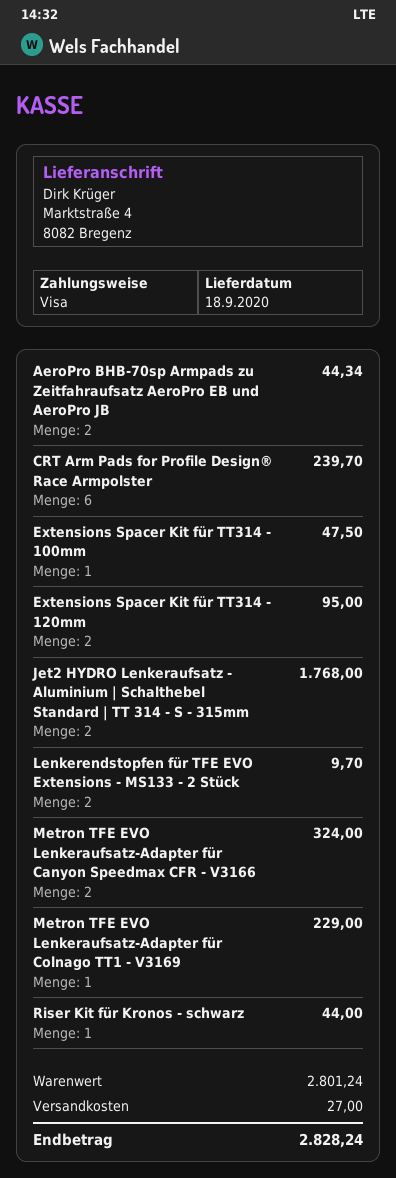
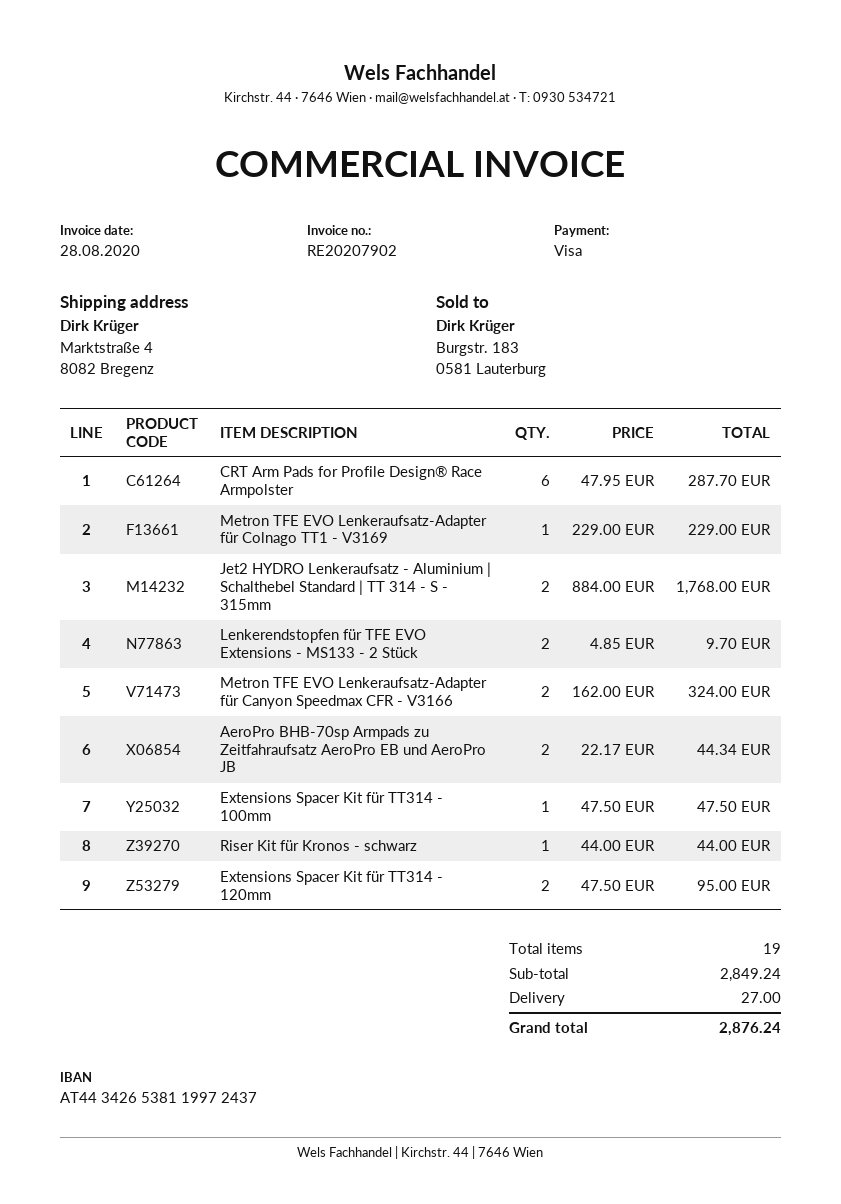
CRT Arm Pads for Profile Design® Race Armpolster: 6 for 239.70 -> 6 for 287.70
subtotal: 2801.24 -> 2849.24
total: 2828.24 -> 2876.24

